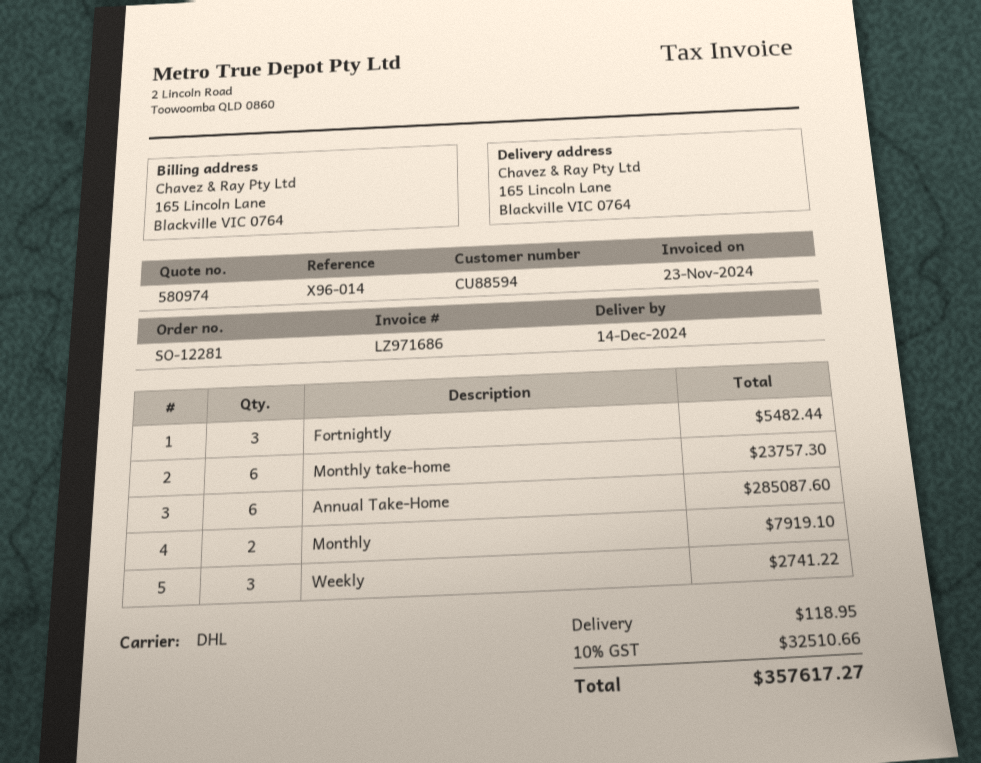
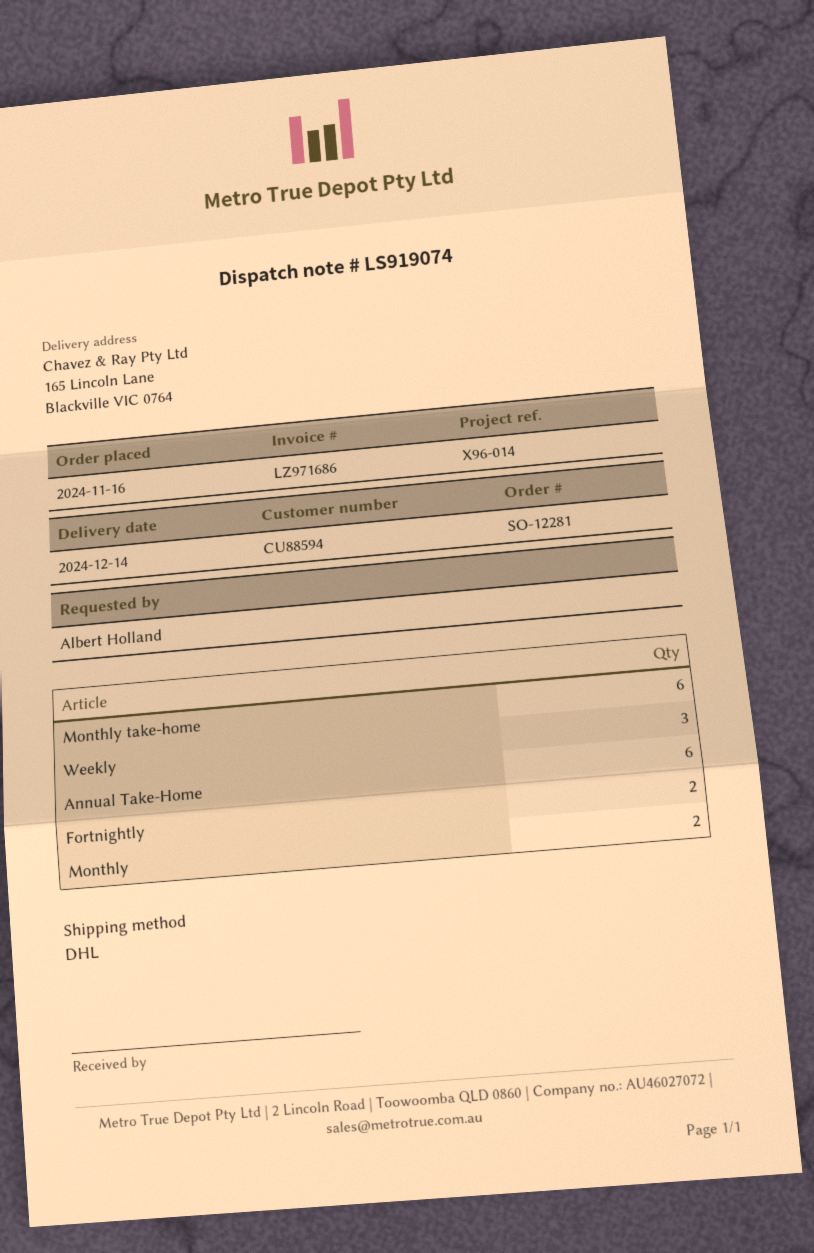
Fortnightly: 3 -> 2

